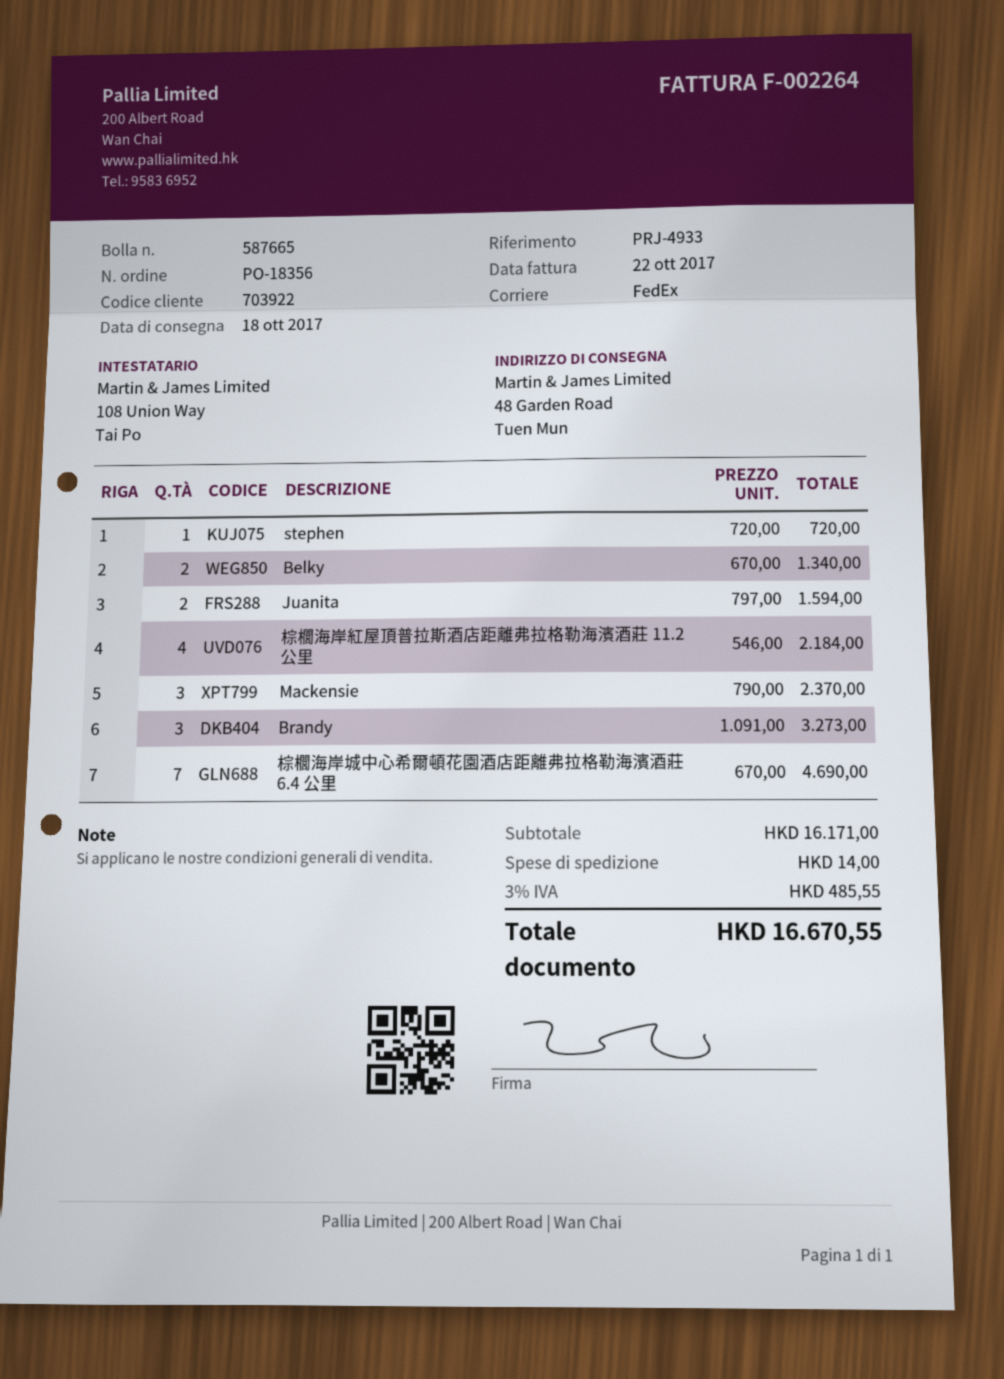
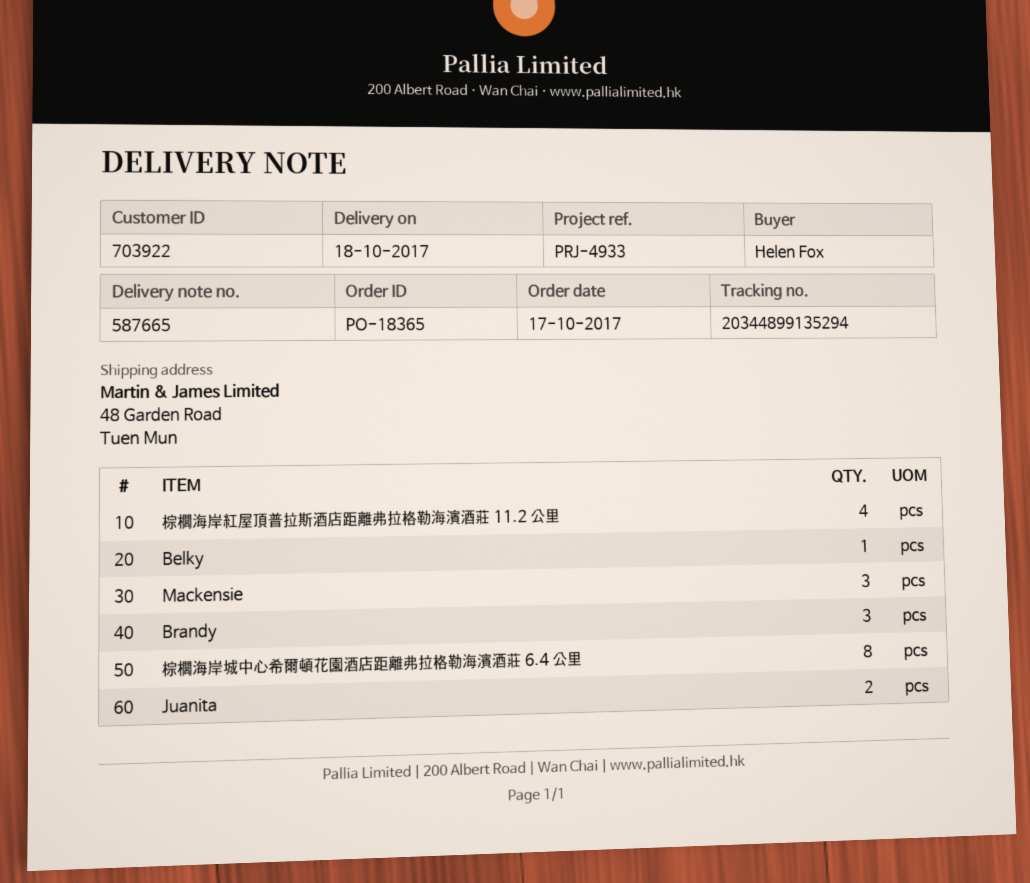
order number: PO-18356 -> PO-18365
stephen: 1 -> none
Belky: 2 -> 1
棕櫚海岸城中心希爾頓花園酒店距離弗拉格勒海濱酒莊 6.4 公里: 7 -> 8

